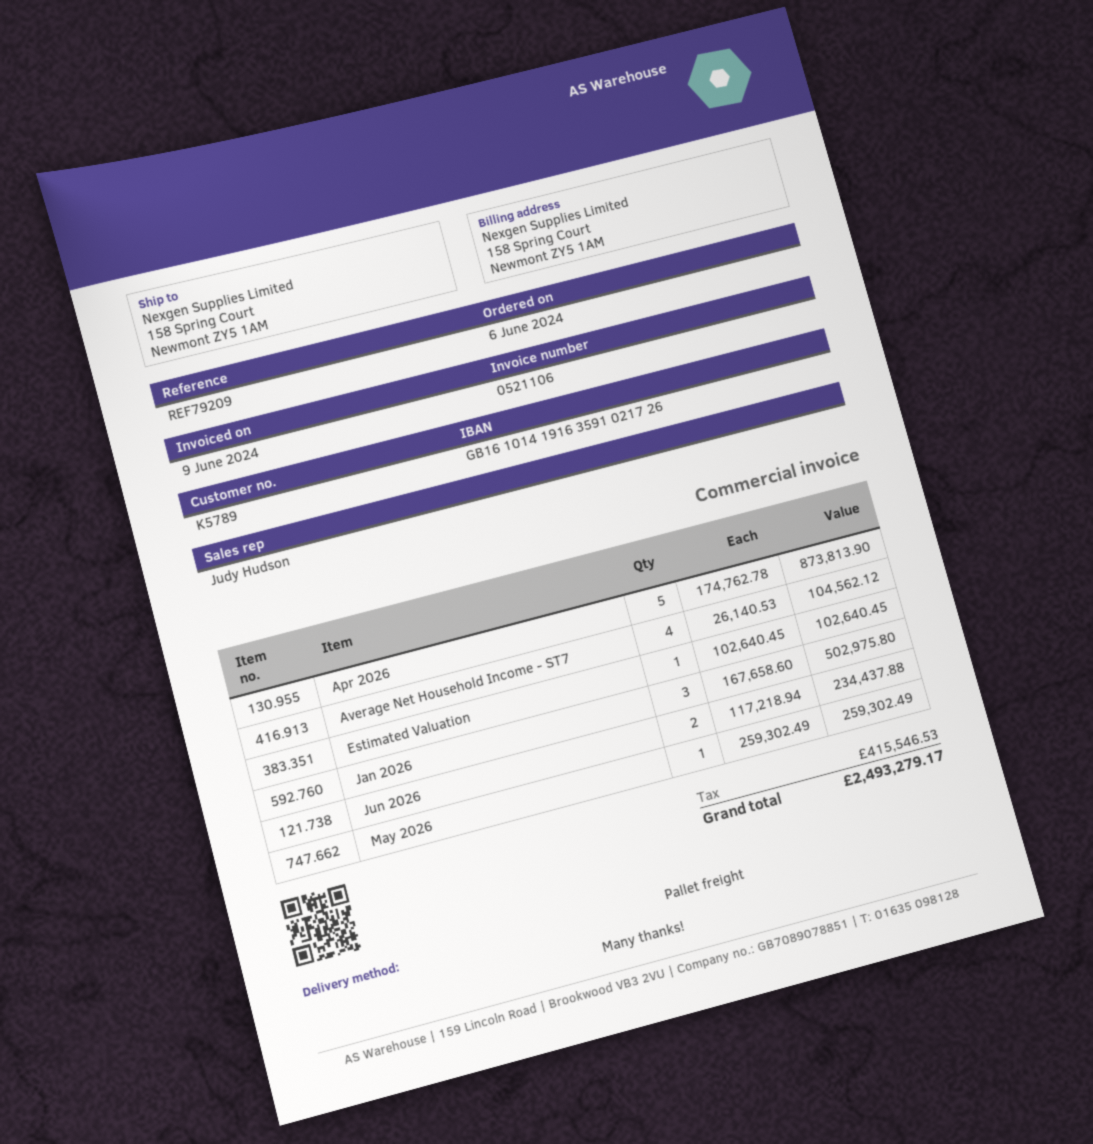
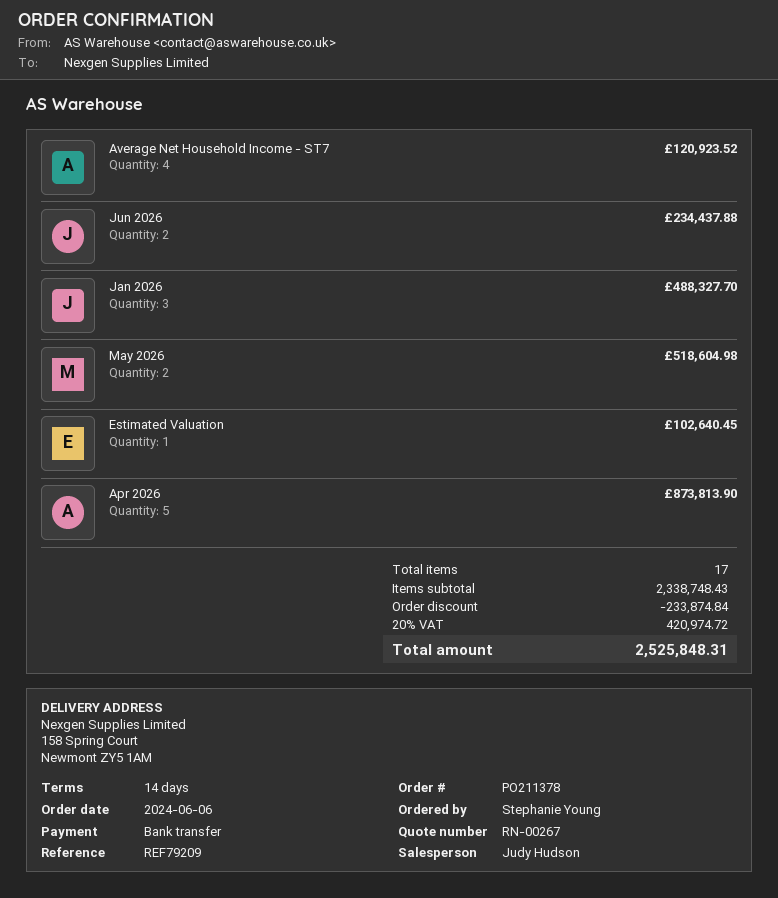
Average Net Household Income - ST7: 4 for 104562.12 -> 4 for 120923.52
Jan 2026: 3 for 502975.80 -> 3 for 488327.70
May 2026: 1 for 259302.49 -> 2 for 518604.98
discount: none -> 233874.84
tax: 415546.53 -> 420974.72
total: 2493279.17 -> 2525848.31

